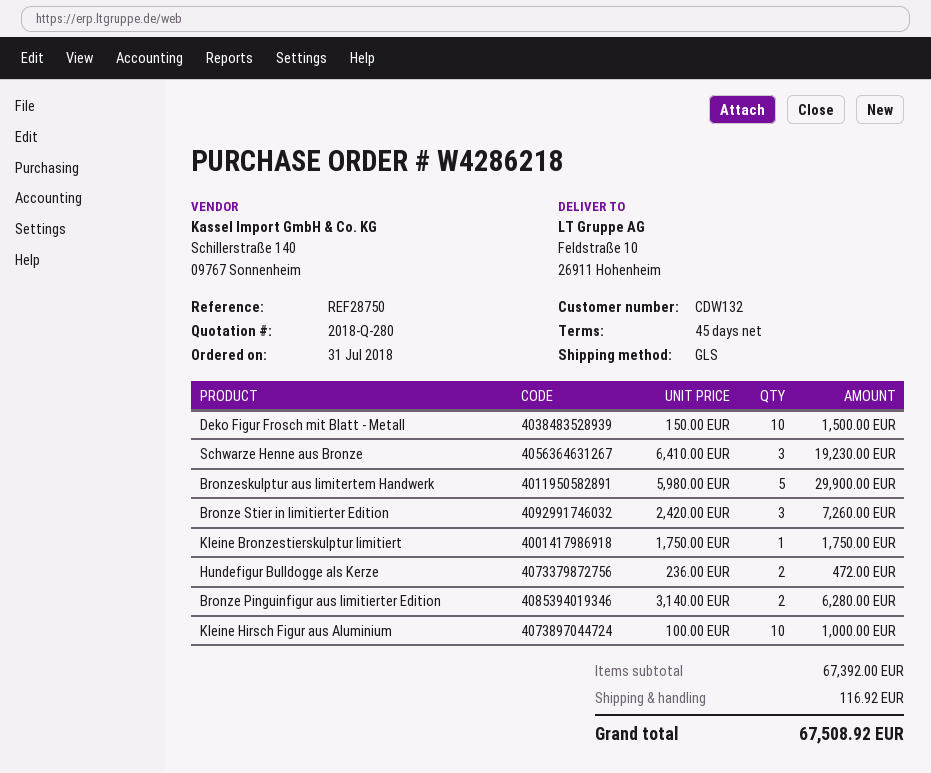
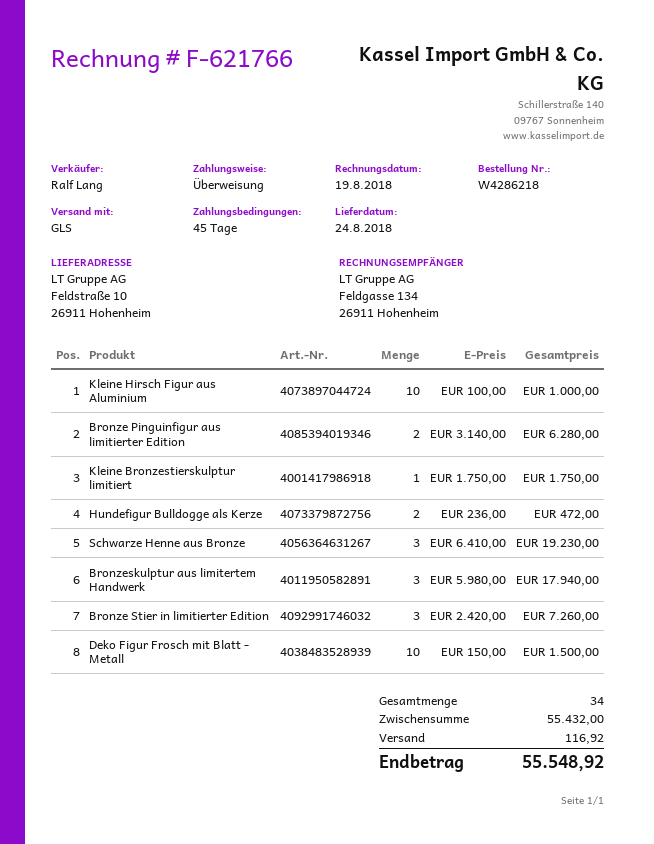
Bronzeskulptur aus limitertem Handwerk: 5 x 5980.00 = 29900.00 -> 3 x 5980.00 = 17940.00
subtotal: 67392.00 -> 55432.00
total: 67508.92 -> 55548.92

